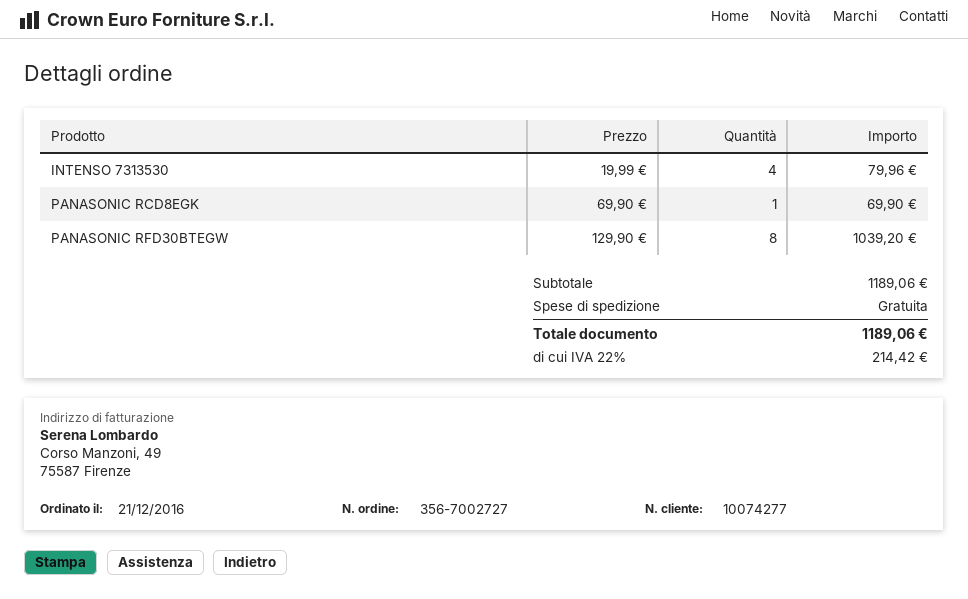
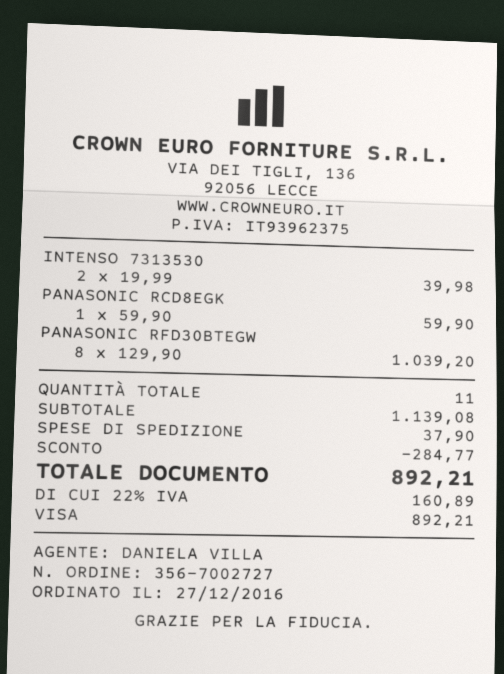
order date: 2016-12-21 -> 2016-12-27
INTENSO 7313530: 4 x 19.99 = 79.96 -> 2 x 19.99 = 39.98
PANASONIC RCD8EGK: 1 x 69.90 = 69.90 -> 1 x 59.90 = 59.90
subtotal: 1189.06 -> 1139.08
discount: none -> 284.77
shipping: 0.00 -> 37.90
tax: 22% = 214.42 -> 22% = 160.89
total: 1189.06 -> 892.21

